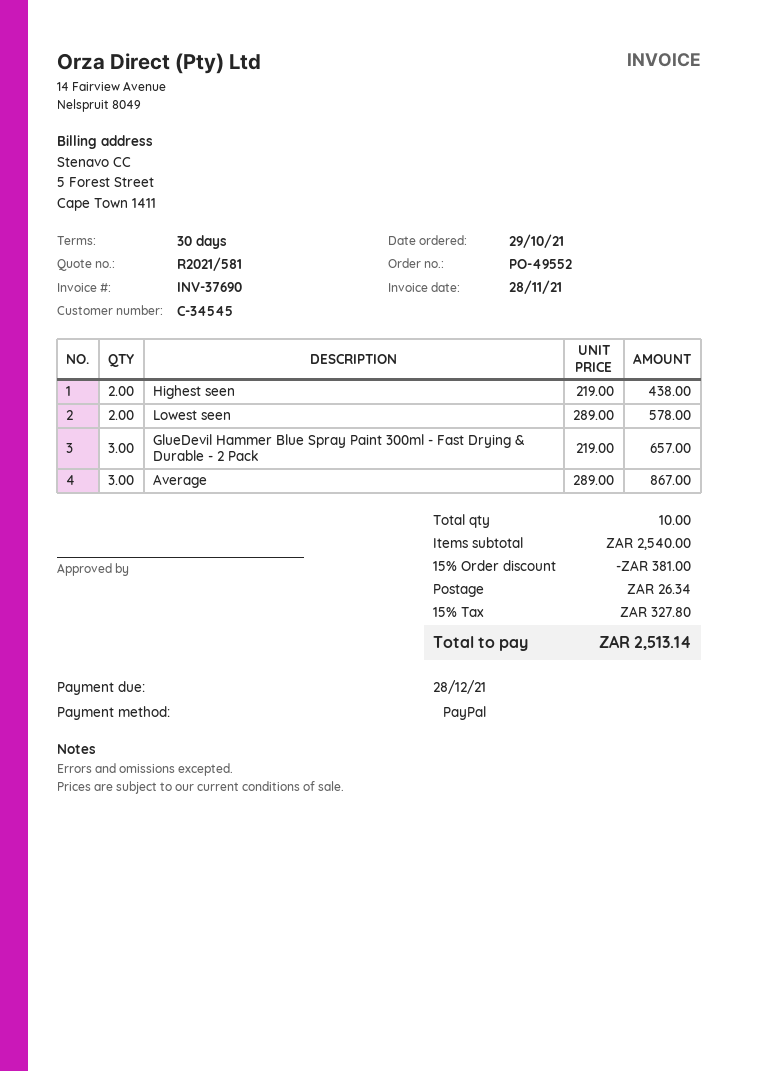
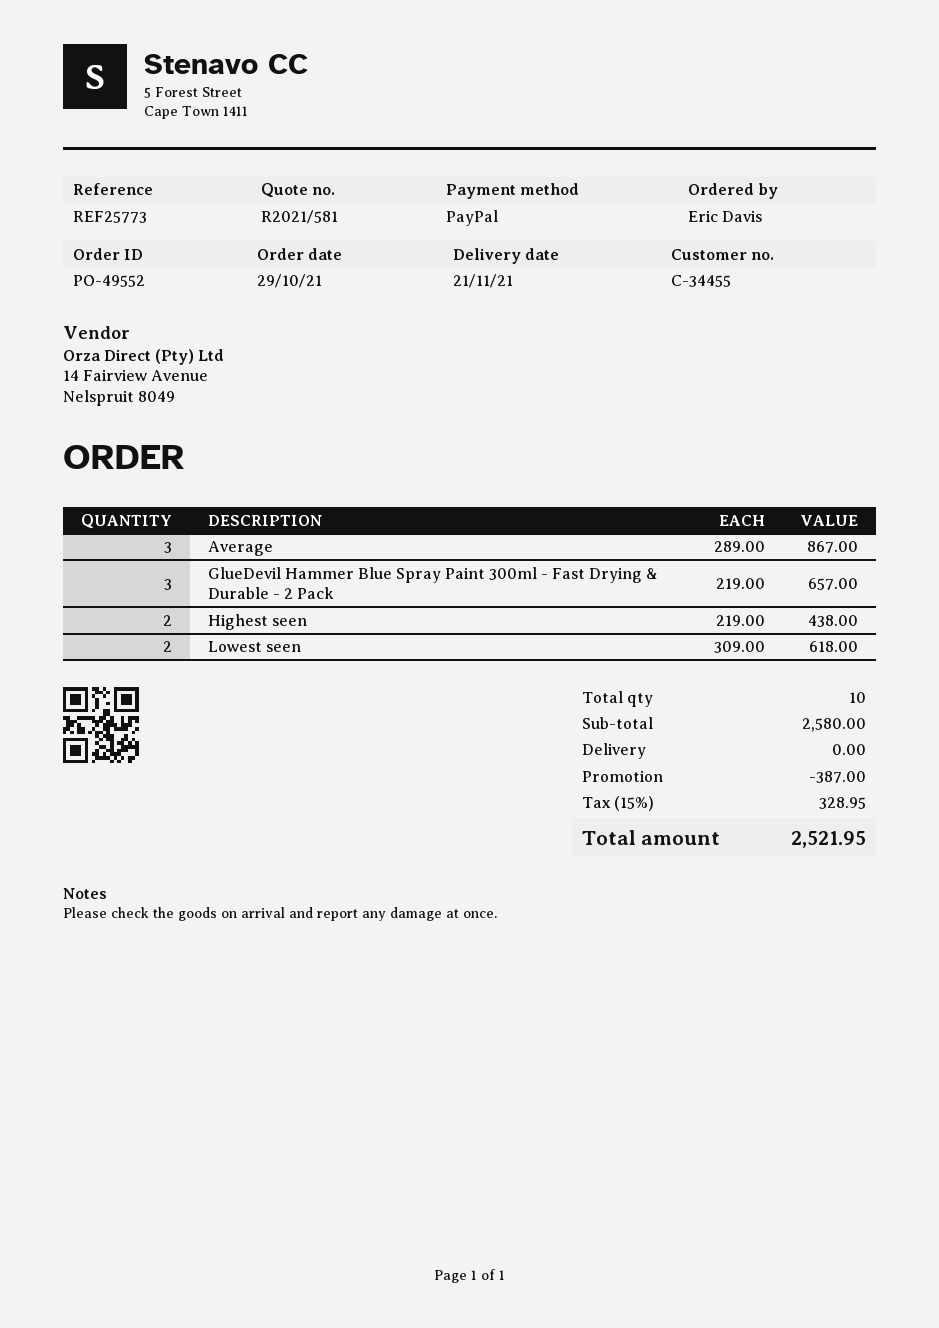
customer number: C-34545 -> C-34455
Lowest seen: 2 x 289.00 = 578.00 -> 2 x 309.00 = 618.00
subtotal: 2540.00 -> 2580.00
discount: 381.00 -> 387.00
shipping: 26.34 -> 0.00
tax: 15% = 327.80 -> 15% = 328.95
total: 2513.14 -> 2521.95

